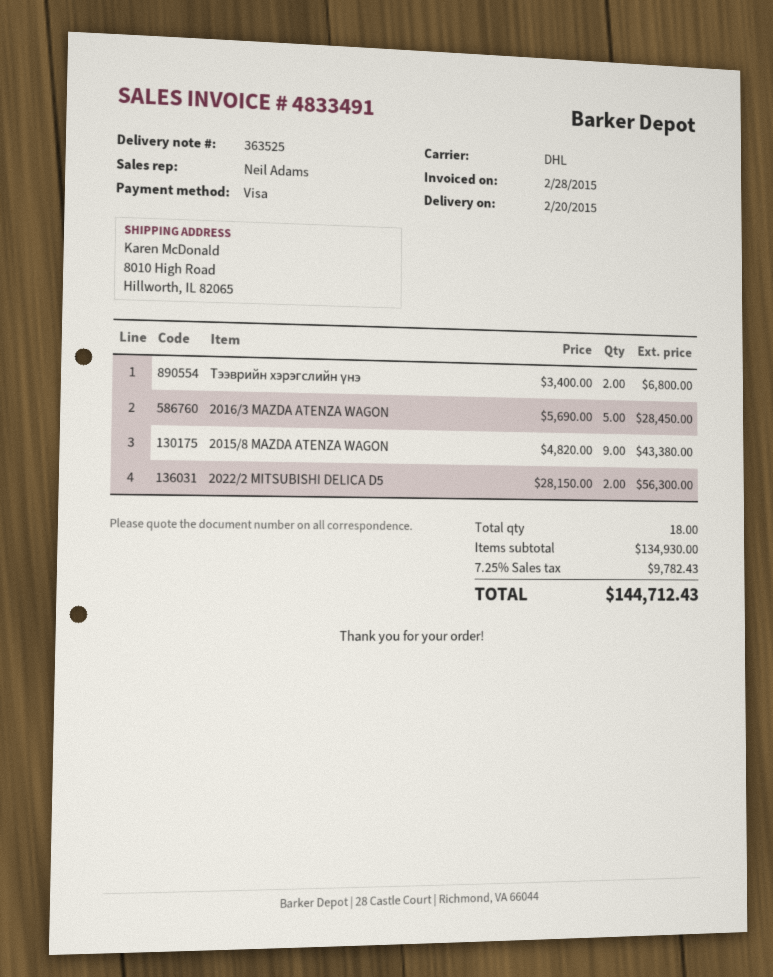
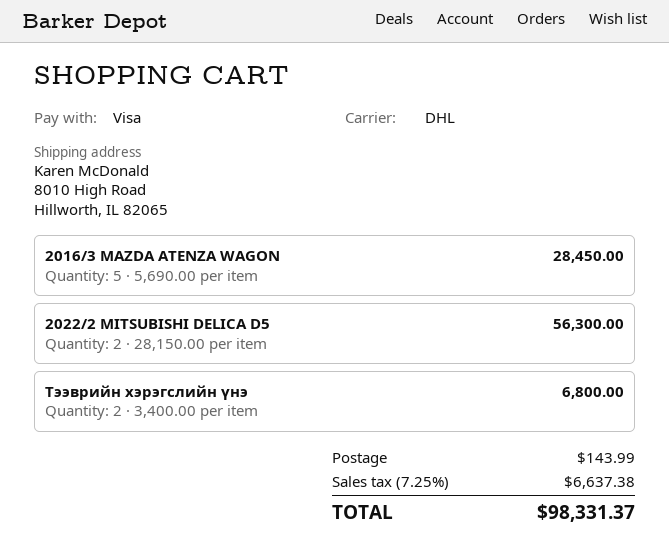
2015/8 MAZDA ATENZA WAGON: 9 x 4820.00 = 43380.00 -> none
shipping: none -> 143.99
tax: 7.25% = 9782.43 -> 7.25% = 6637.38
total: 144712.43 -> 98331.37

